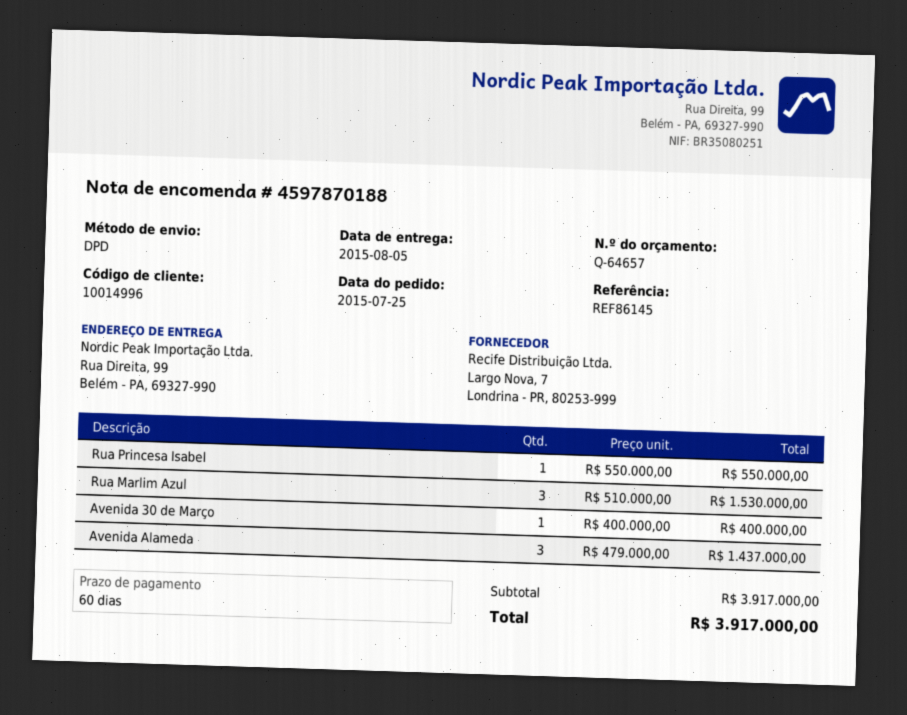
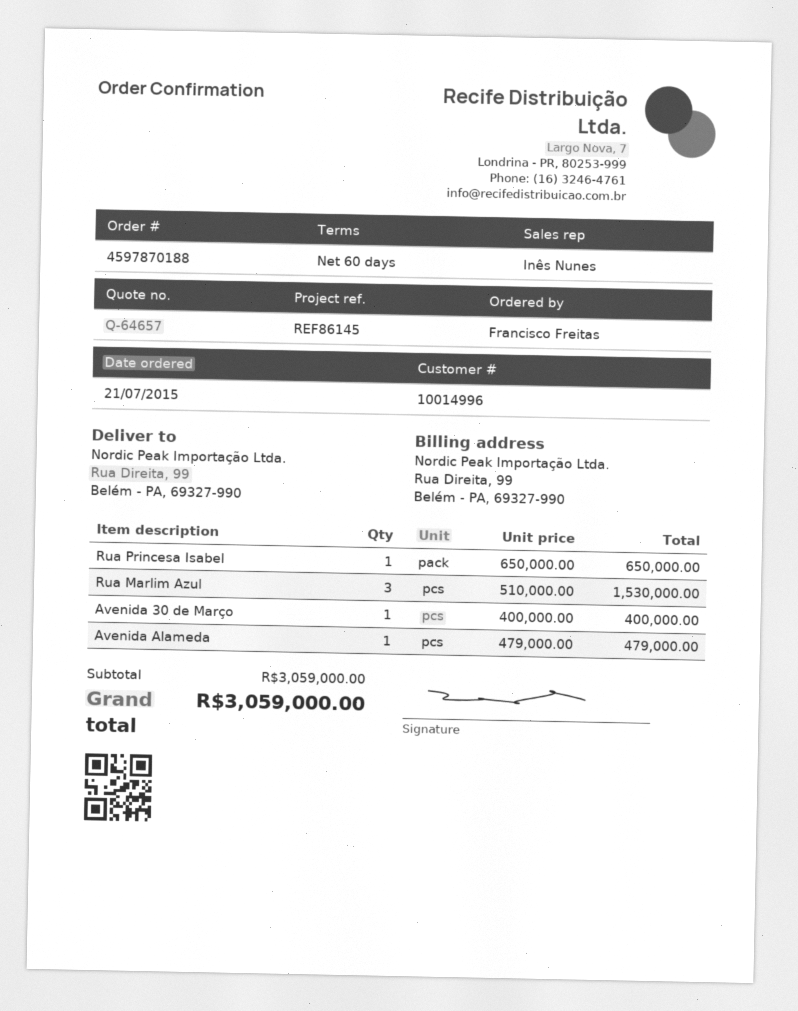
order date: 2015-07-25 -> 2015-07-21
Rua Princesa Isabel: 1 x 550000.00 = 550000.00 -> 1 x 650000.00 = 650000.00
Avenida Alameda: 3 x 479000.00 = 1437000.00 -> 1 x 479000.00 = 479000.00
subtotal: 3917000.00 -> 3059000.00
total: 3917000.00 -> 3059000.00

